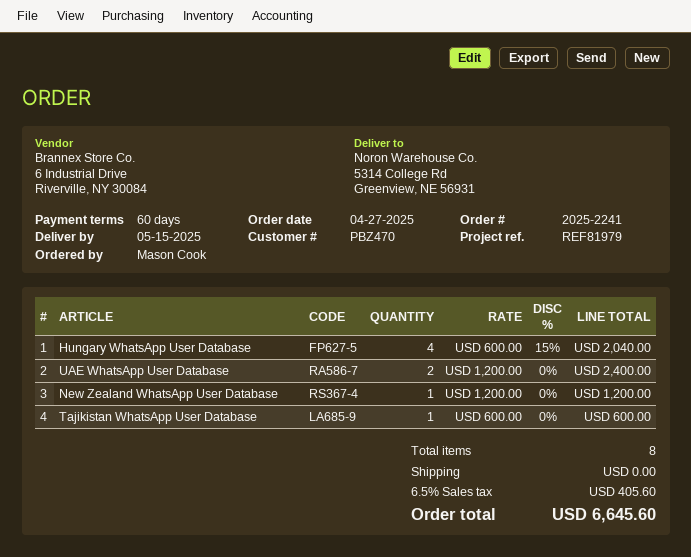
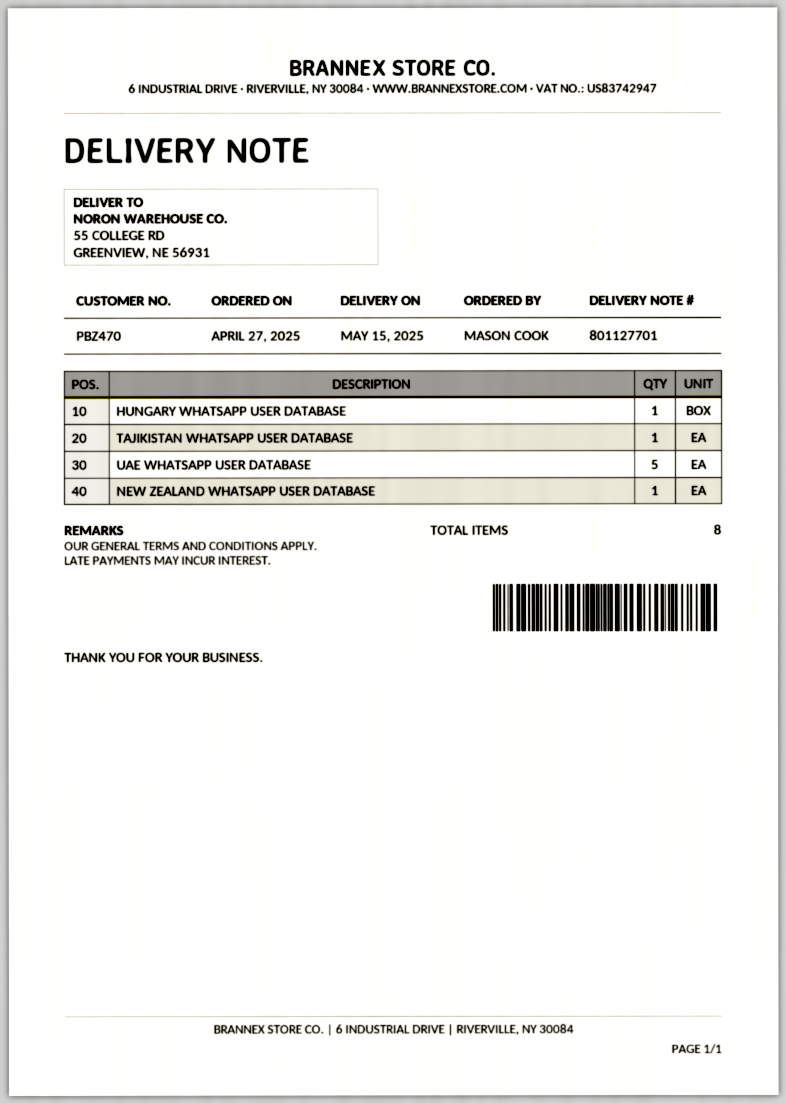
ship to: 5314 College Rd, Greenview, NE 56931 -> 55 COLLEGE RD, GREENVIEW, NE 56931
Hungary WhatsApp User Database: 4 -> 1
UAE WhatsApp User Database: 2 -> 5

